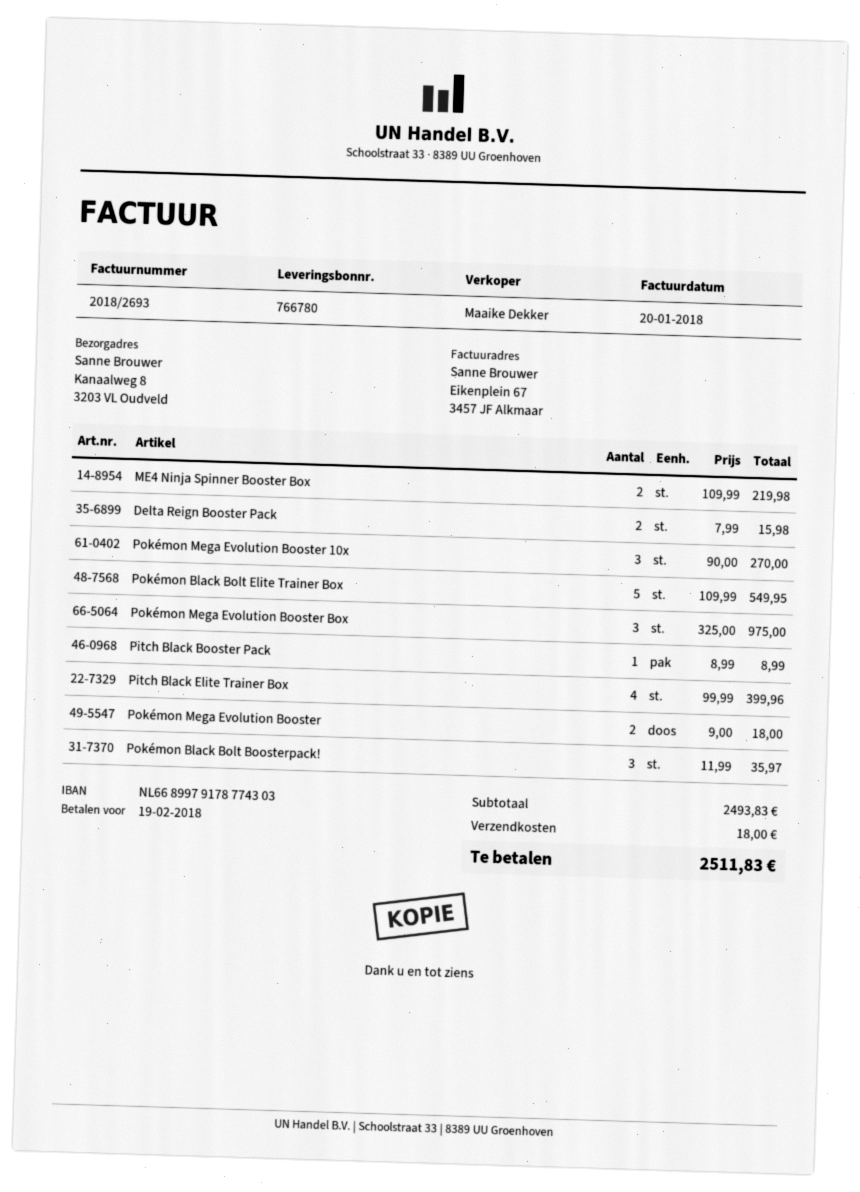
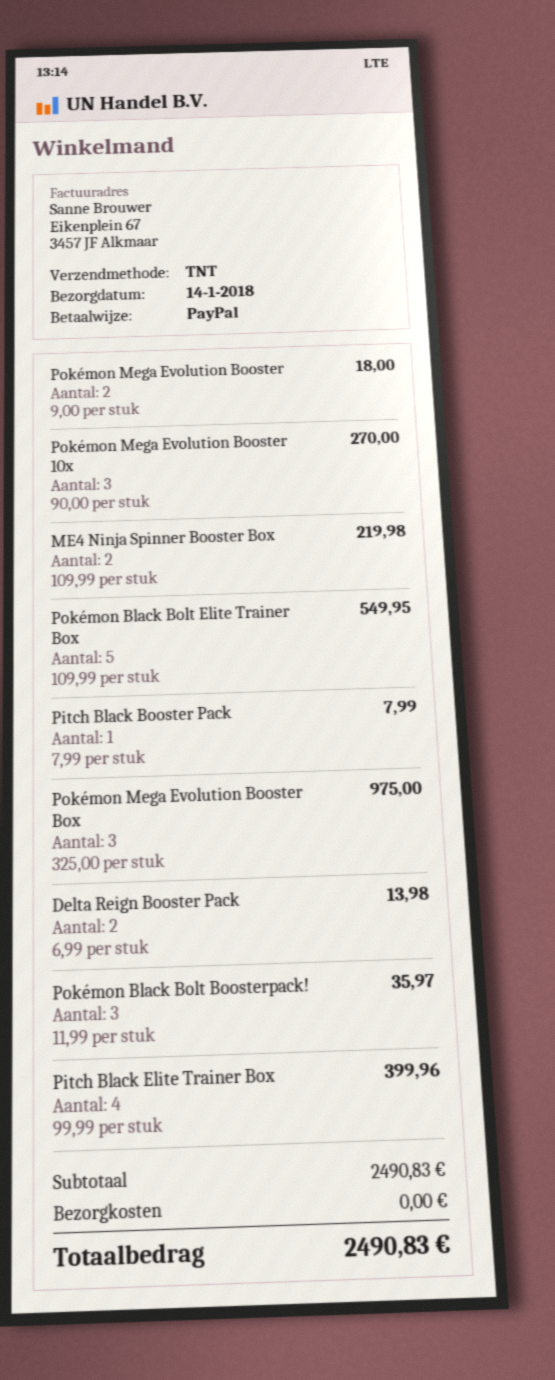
Delta Reign Booster Pack: 2 x 7.99 = 15.98 -> 2 x 6.99 = 13.98
Pitch Black Booster Pack: 1 x 8.99 = 8.99 -> 1 x 7.99 = 7.99
subtotal: 2493.83 -> 2490.83
shipping: 18.00 -> 0.00
total: 2511.83 -> 2490.83

